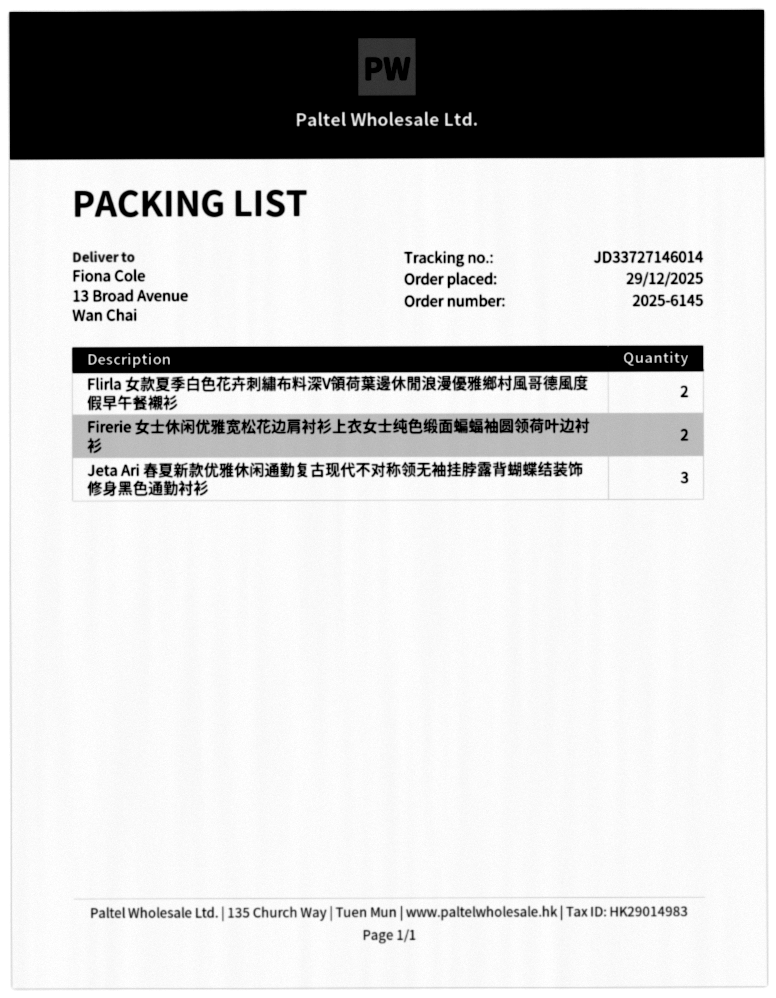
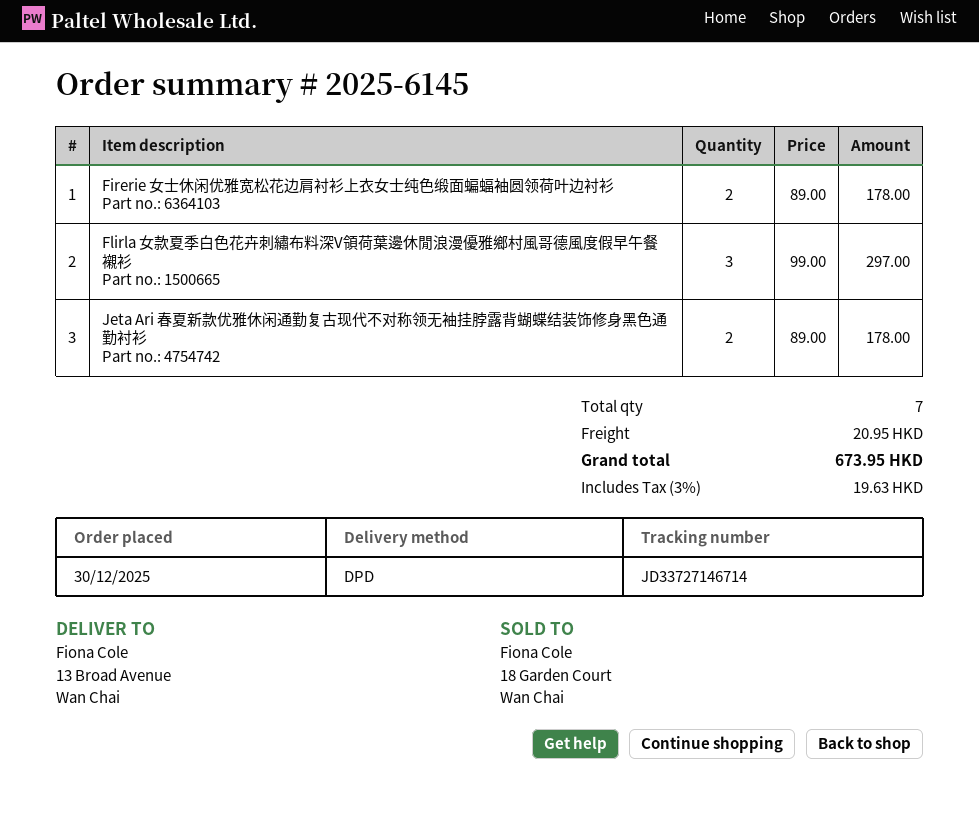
order date: 2025-12-29 -> 2025-12-30
tracking number: JD33727146014 -> JD33727146714
Flirla 女款夏季白色花卉刺繡布料深V領荷葉邊休閒浪漫優雅鄉村風哥德風度假早午餐襯衫: 2 -> 3
Jeta Ari 春夏新款优雅休闲通勤复古现代不对称领无袖挂脖露背蝴蝶结装饰修身黑色通勤衬衫: 3 -> 2

